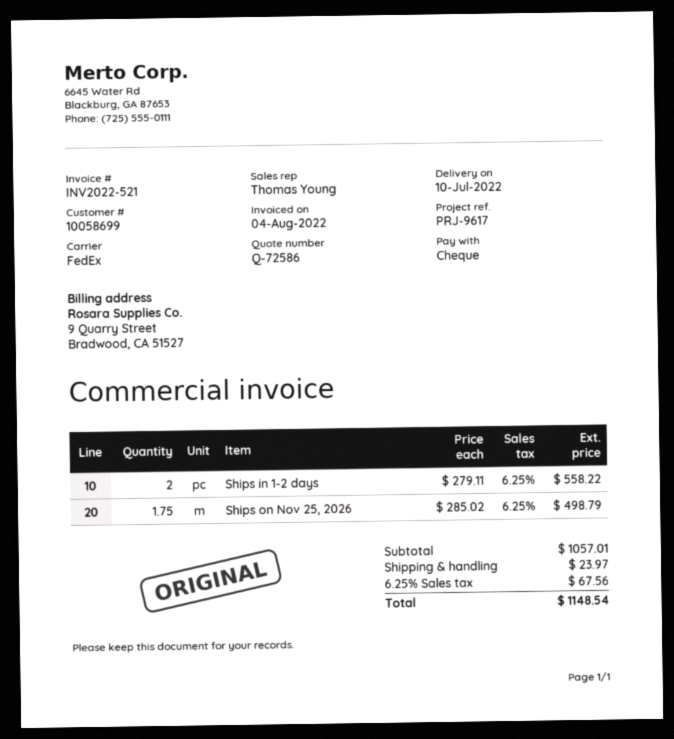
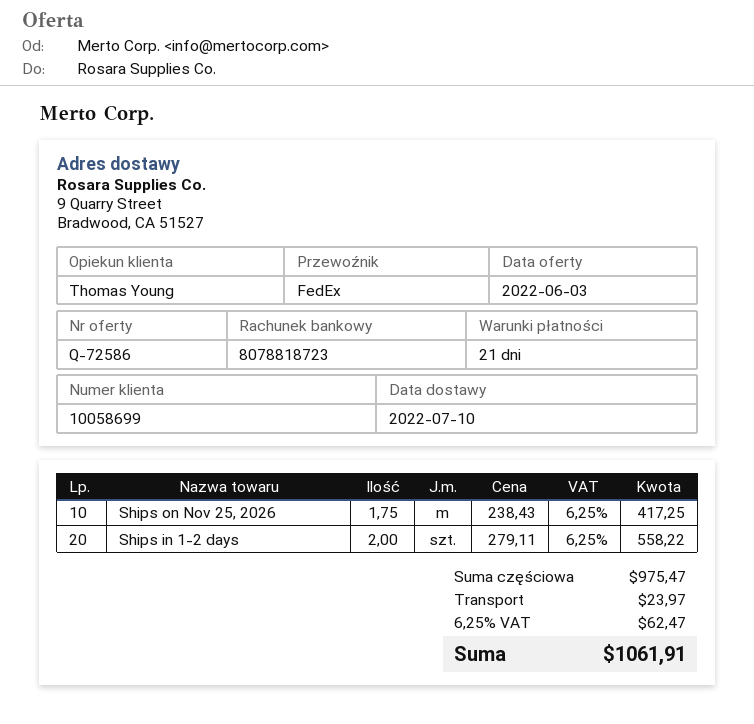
Ships on Nov 25, 2026: 1.75 x 285.02 = 498.79 -> 1.75 x 238.43 = 417.25
subtotal: 1057.01 -> 975.47
tax: 6.25% = 67.56 -> 6.25% = 62.47
total: 1148.54 -> 1061.91

